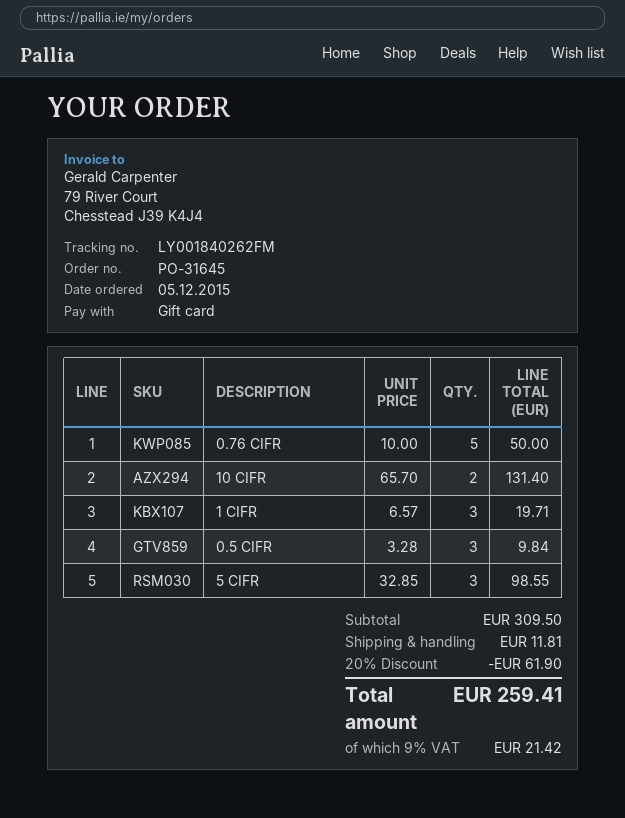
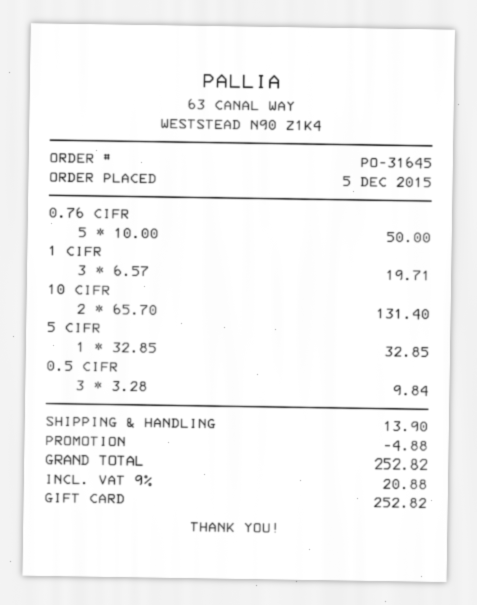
5 CIFR: 3 x 32.85 = 98.55 -> 1 x 32.85 = 32.85
discount: 61.90 -> 4.88
shipping: 11.81 -> 13.90
tax: 9% = 21.42 -> 9% = 20.88
total: 259.41 -> 252.82

